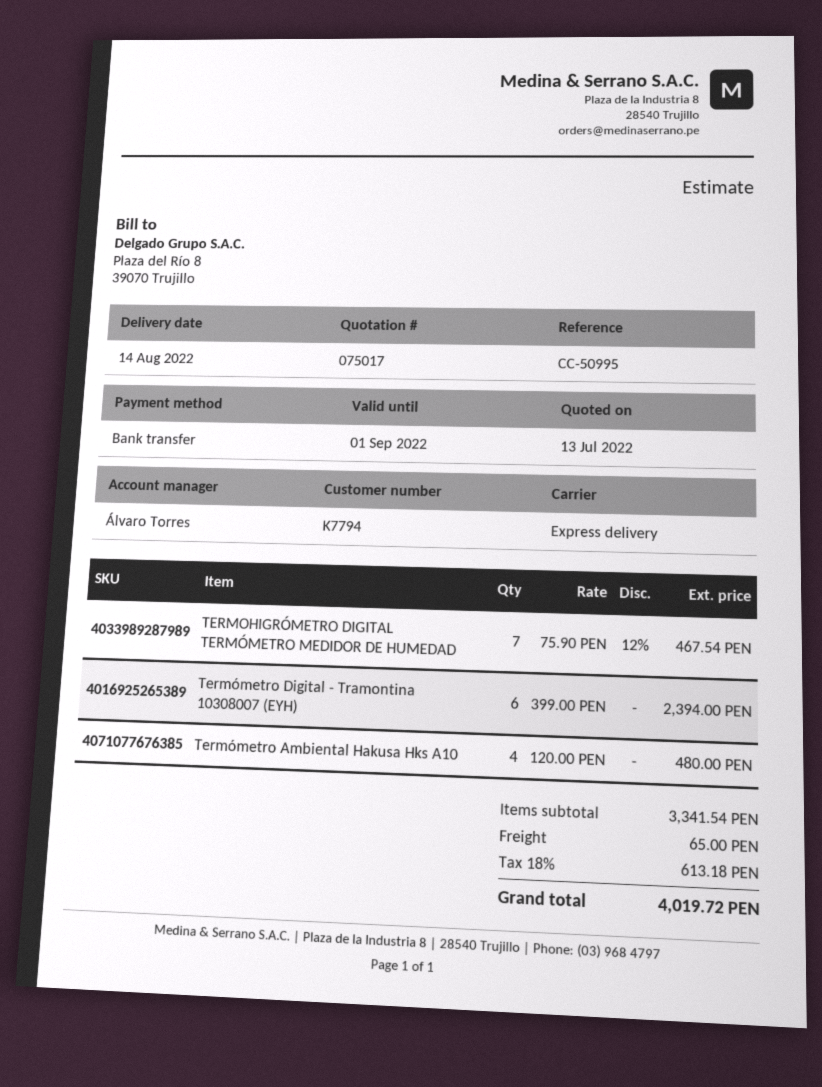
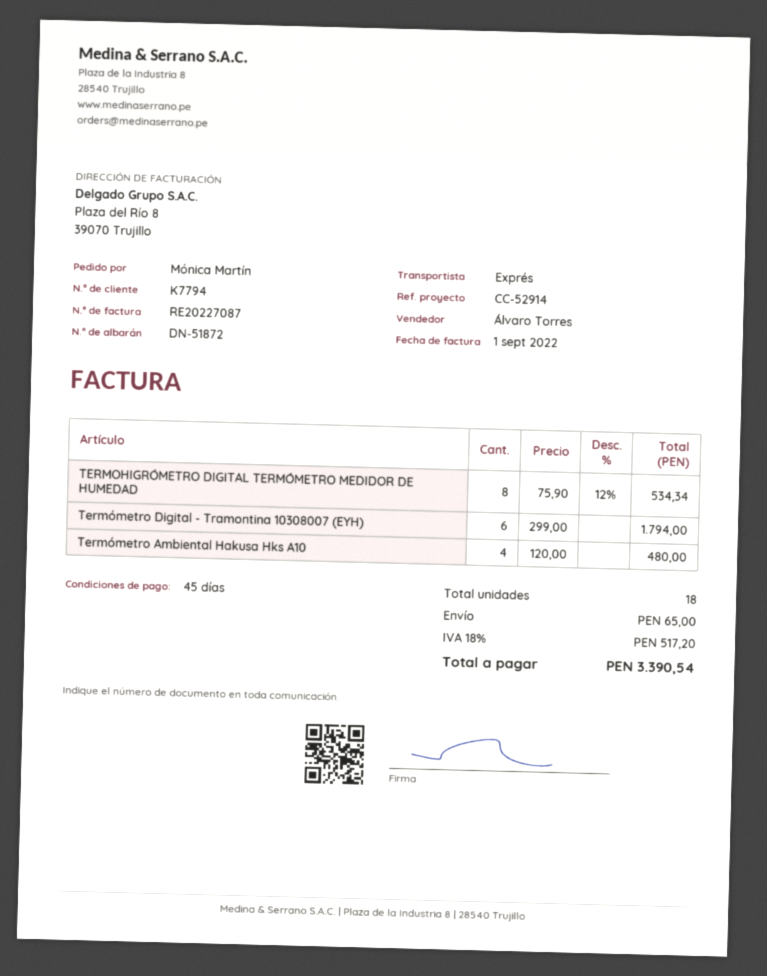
reference: CC-50995 -> CC-52914
TERMOHIGRÓMETRO DIGITAL TERMÓMETRO MEDIDOR DE HUMEDAD: 7 x 75.90 - 12% = 467.54 -> 8 x 75.90 - 12% = 534.34
Termómetro Digital - Tramontina 10308007 (EYH): 6 x 399.00 = 2394.00 -> 6 x 299.00 = 1794.00
tax: 18% = 613.18 -> 18% = 517.20
total: 4019.72 -> 3390.54

